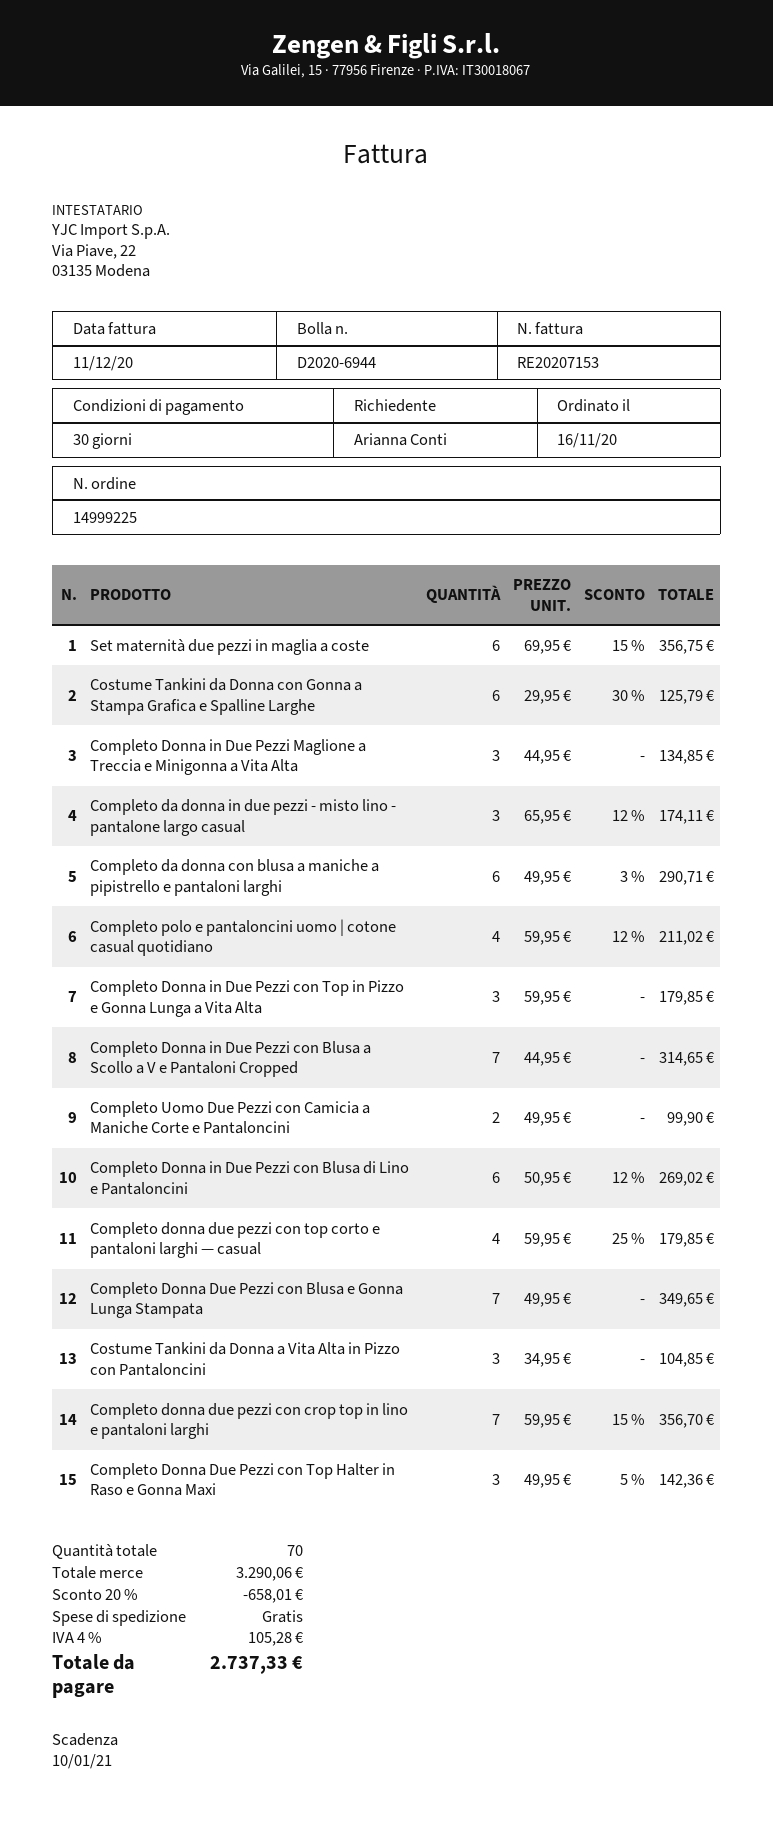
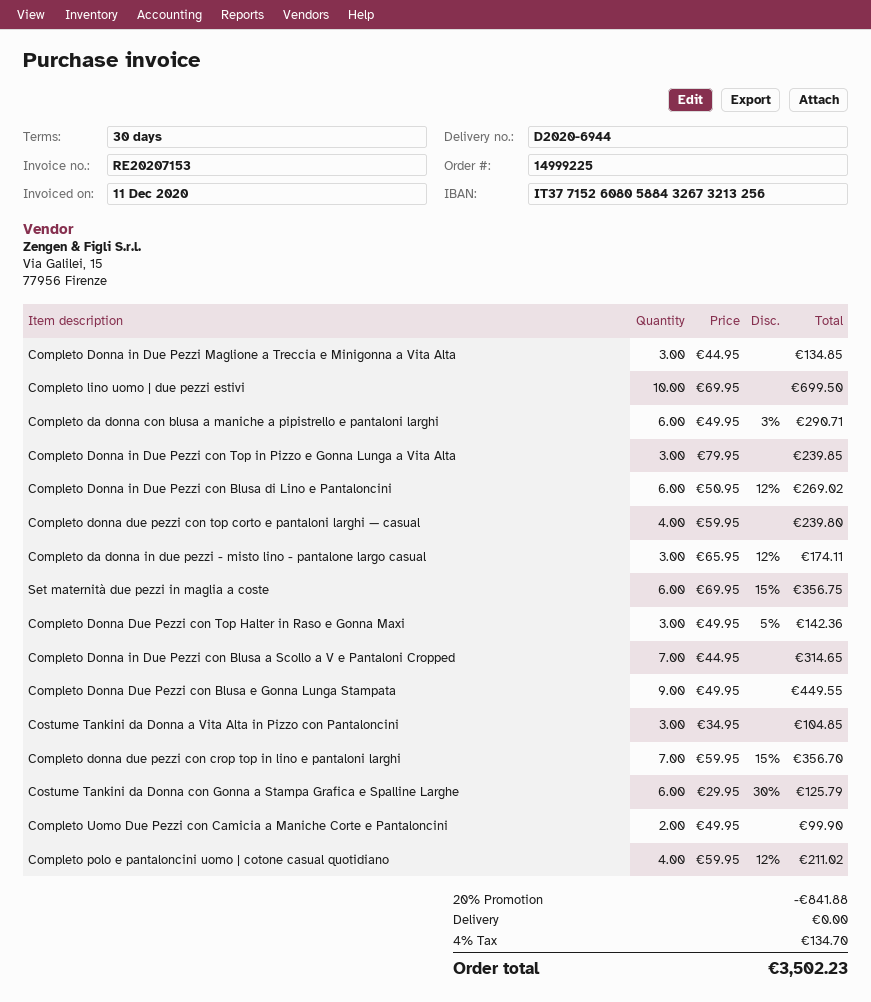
Completo Donna in Due Pezzi con Top in Pizzo e Gonna Lunga a Vita Alta: 3 x 59.95 = 179.85 -> 3 x 79.95 = 239.85
Completo donna due pezzi con top corto e pantaloni larghi — casual: 4 x 59.95 - 25% = 179.85 -> 4 x 59.95 = 239.80
Completo Donna Due Pezzi con Blusa e Gonna Lunga Stampata: 7 x 49.95 = 349.65 -> 9 x 49.95 = 449.55
Completo lino uomo | due pezzi estivi: none -> 10 x 69.95 = 699.50
discount: 20% = 658.01 -> 20% = 841.88
tax: 4% = 105.28 -> 4% = 134.70
total: 2737.33 -> 3502.23

